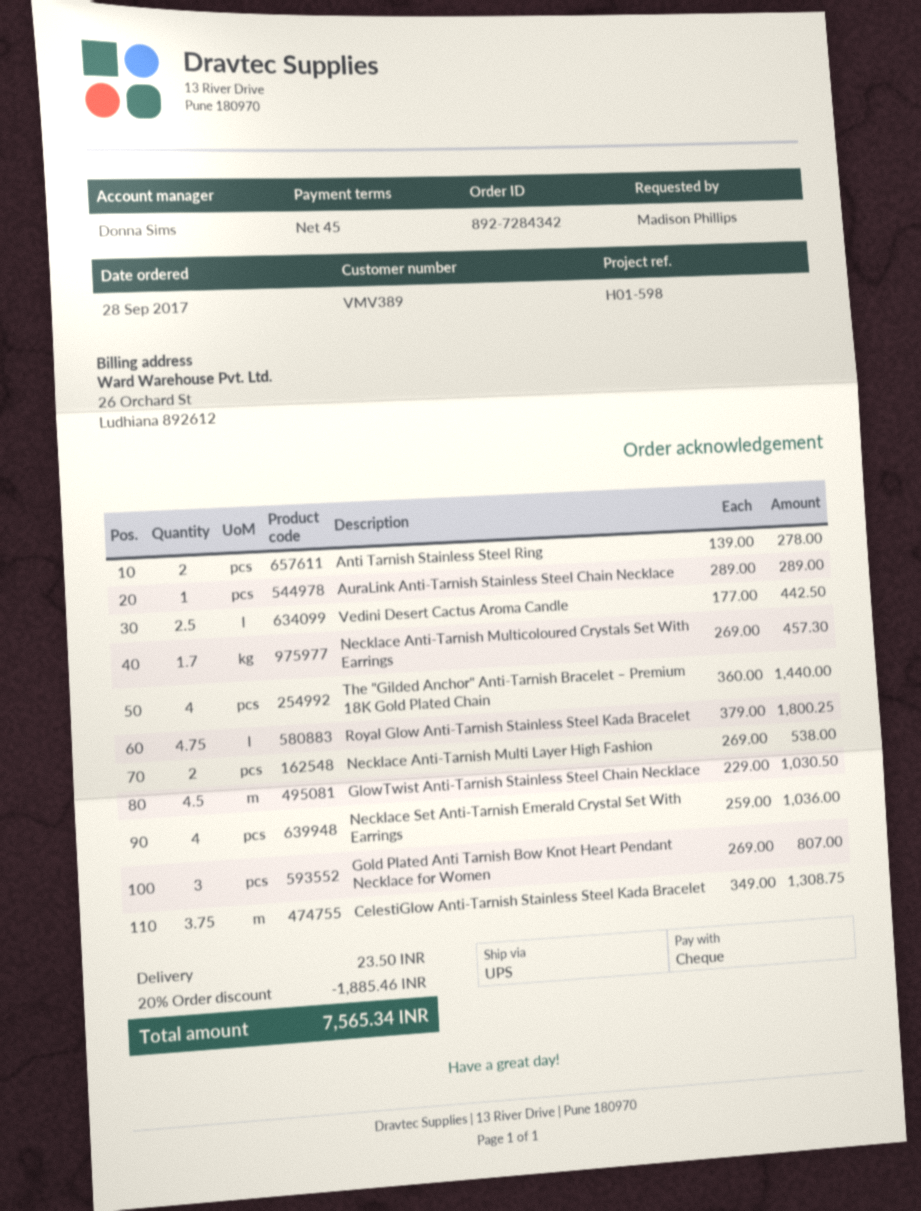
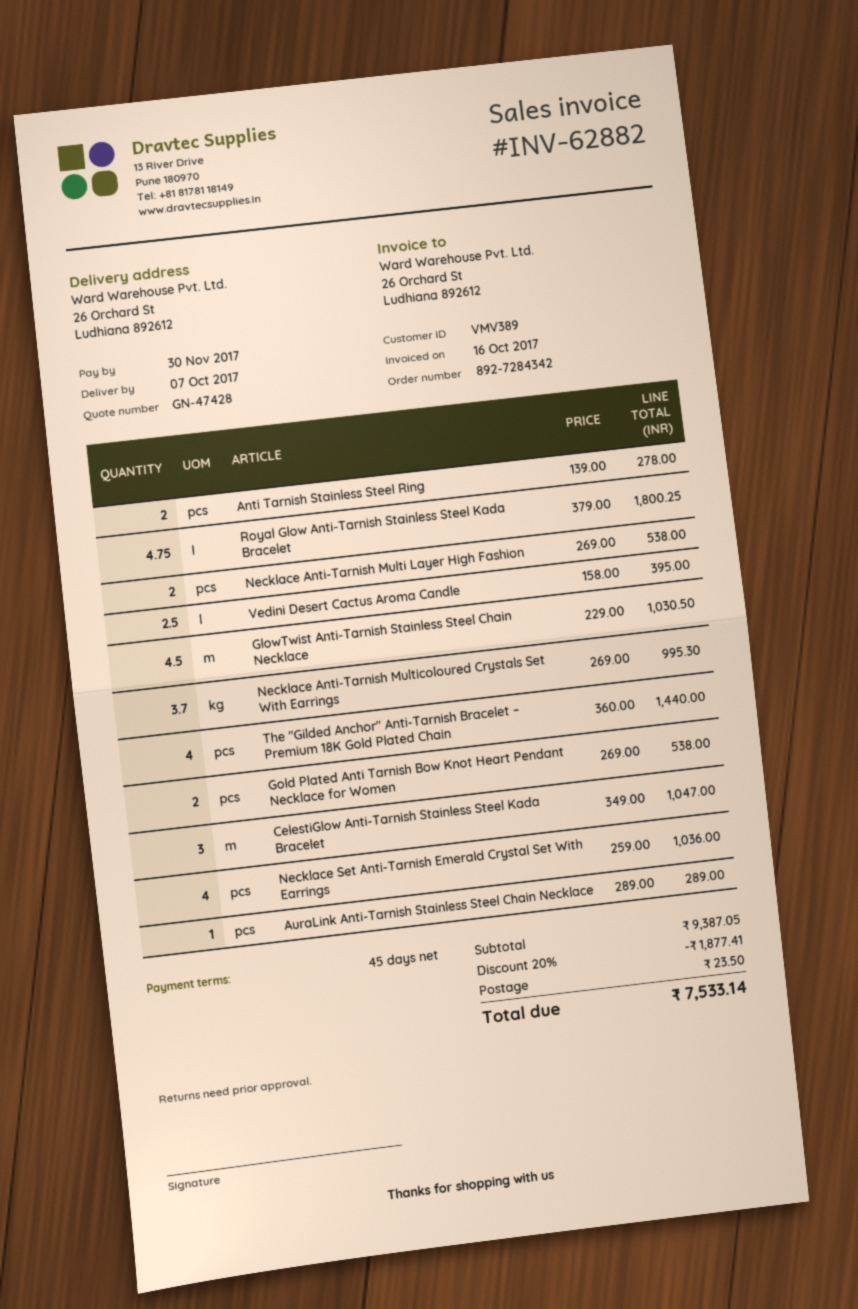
Vedini Desert Cactus Aroma Candle: 2.5 x 177.00 = 442.50 -> 2.5 x 158.00 = 395.00
Necklace Anti-Tarnish Multicoloured Crystals Set With Earrings: 1.7 x 269.00 = 457.30 -> 3.7 x 269.00 = 995.30
Gold Plated Anti Tarnish Bow Knot Heart Pendant Necklace for Women: 3 x 269.00 = 807.00 -> 2 x 269.00 = 538.00
CelestiGlow Anti-Tarnish Stainless Steel Kada Bracelet: 3.75 x 349.00 = 1308.75 -> 3 x 349.00 = 1047.00
discount: 20% = 1885.46 -> 20% = 1877.41
total: 7565.34 -> 7533.14

